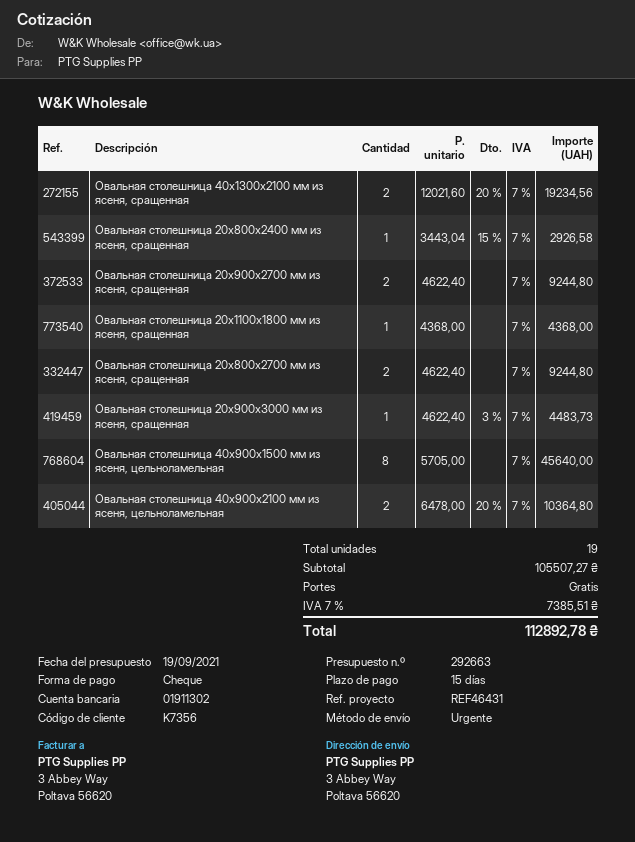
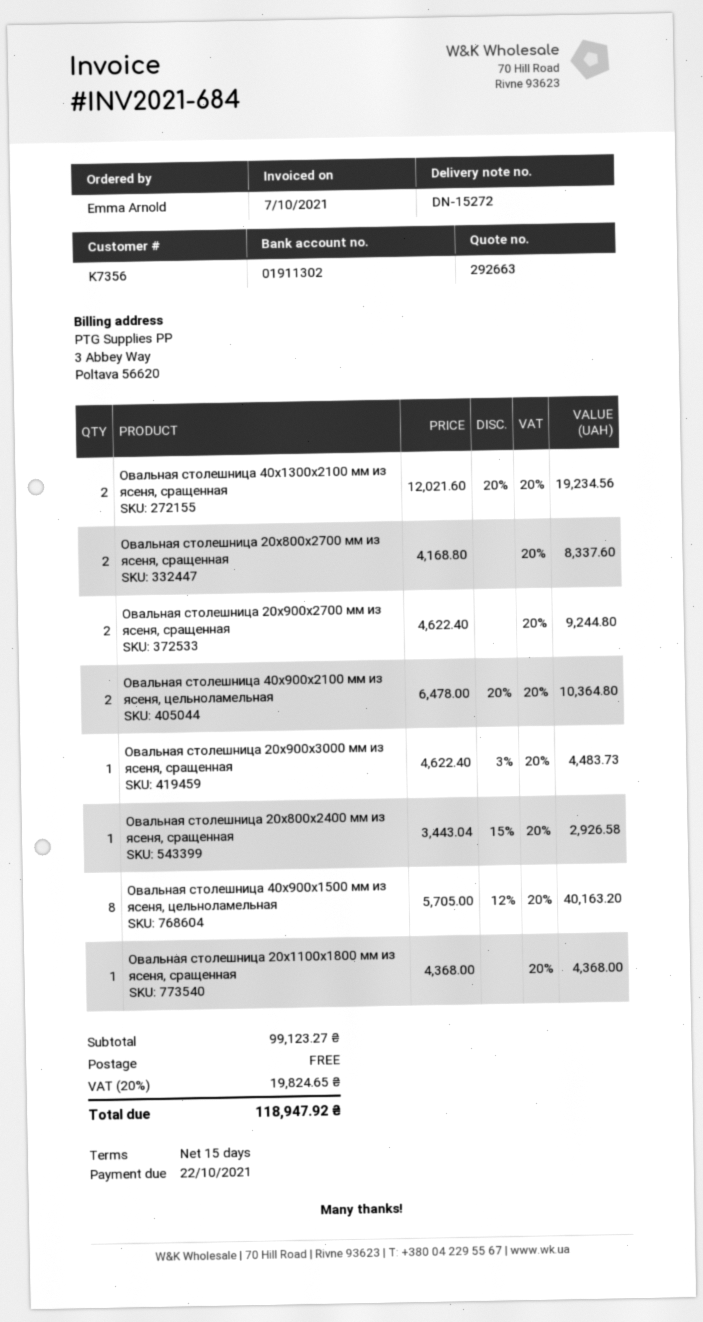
Овальная столешница 20х800х2700 мм из ясеня, сращенная: 2 x 4622.40 = 9244.80 -> 2 x 4168.80 = 8337.60
Овальная столешница 40х900х1500 мм из ясеня, цельноламельная: 8 x 5705.00 = 45640.00 -> 8 x 5705.00 - 12% = 40163.20
subtotal: 105507.27 -> 99123.27
tax: 7% = 7385.51 -> 20% = 19824.65
total: 112892.78 -> 118947.92

